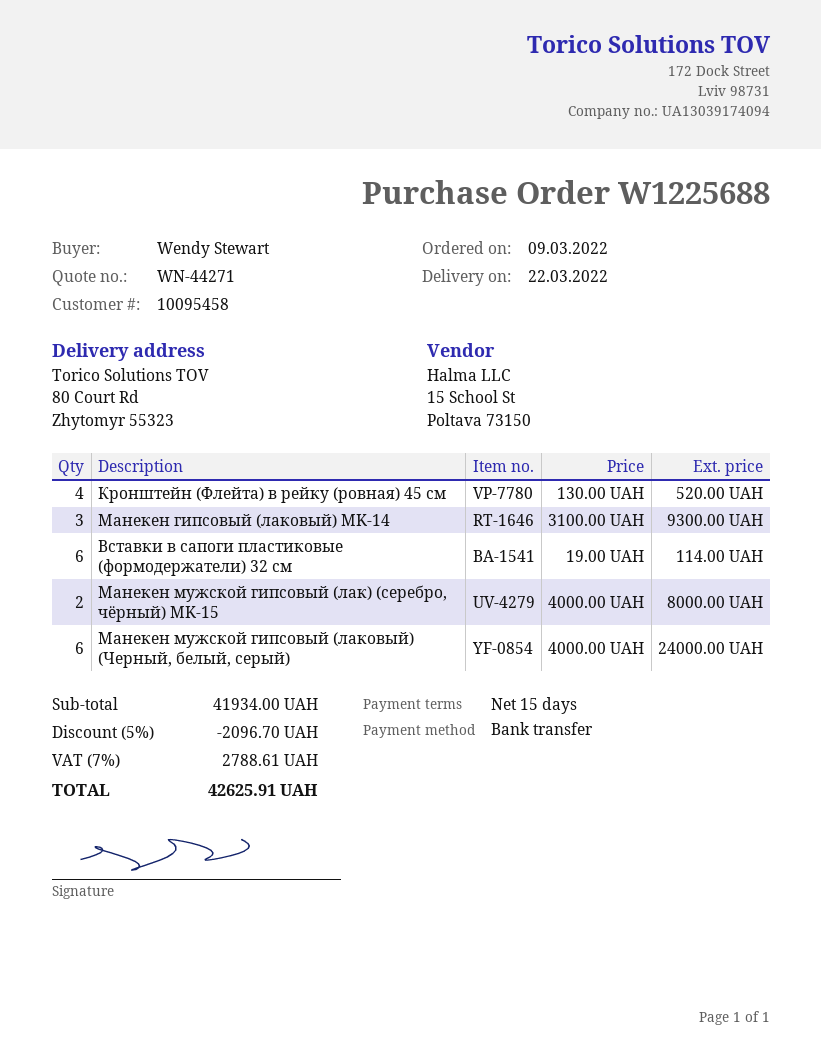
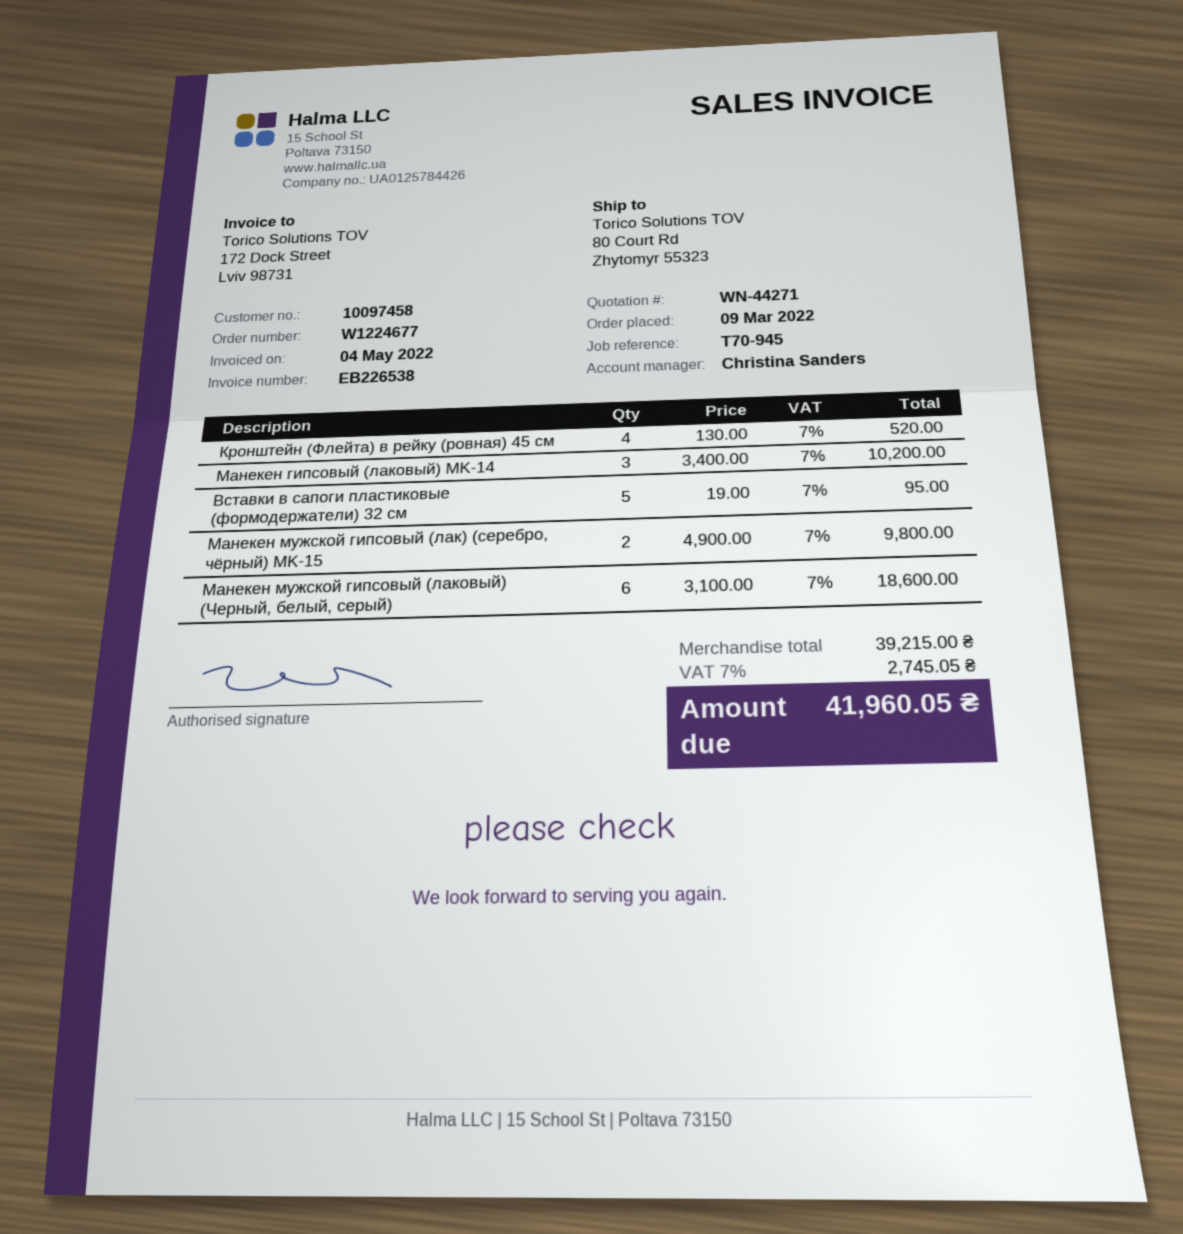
order number: W1225688 -> W1224677
customer number: 10095458 -> 10097458
Манекен гипсовый (лаковый) MK-14: 3 x 3100.00 = 9300.00 -> 3 x 3400.00 = 10200.00
Вставки в сапоги пластиковые (формодержатели) 32 см: 6 x 19.00 = 114.00 -> 5 x 19.00 = 95.00
Манекен мужской гипсовый (лак) (серебро, чёрный) MK-15: 2 x 4000.00 = 8000.00 -> 2 x 4900.00 = 9800.00
Манекен мужской гипсовый (лаковый) (Черный, белый, серый): 6 x 4000.00 = 24000.00 -> 6 x 3100.00 = 18600.00
subtotal: 41934.00 -> 39215.00
discount: 5% = 2096.70 -> none
tax: 7% = 2788.61 -> 7% = 2745.05
total: 42625.91 -> 41960.05

